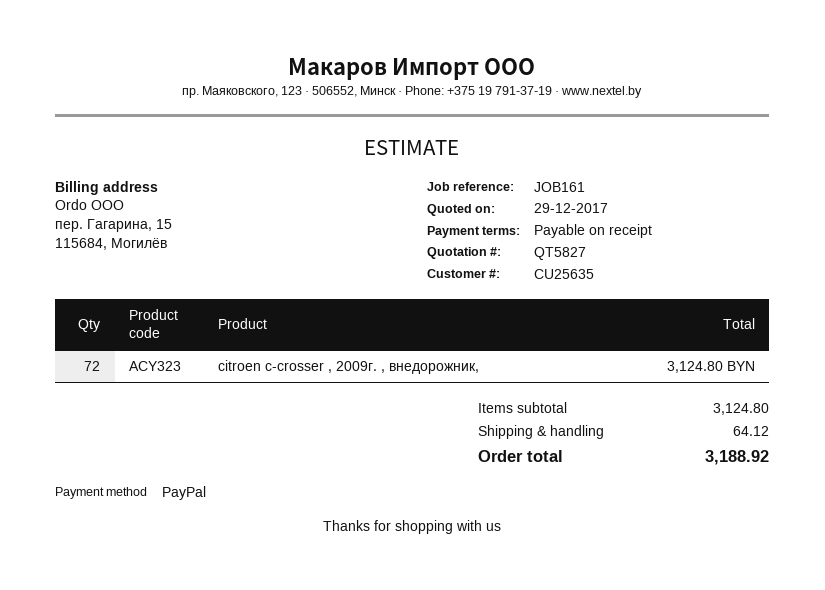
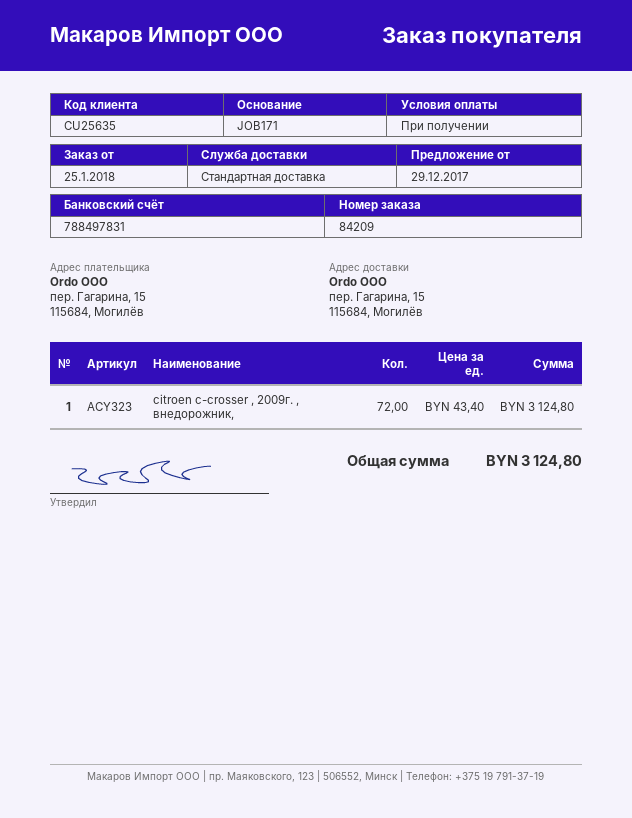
reference: JOB161 -> JOB171
shipping: 64.12 -> none
total: 3188.92 -> 3124.80

